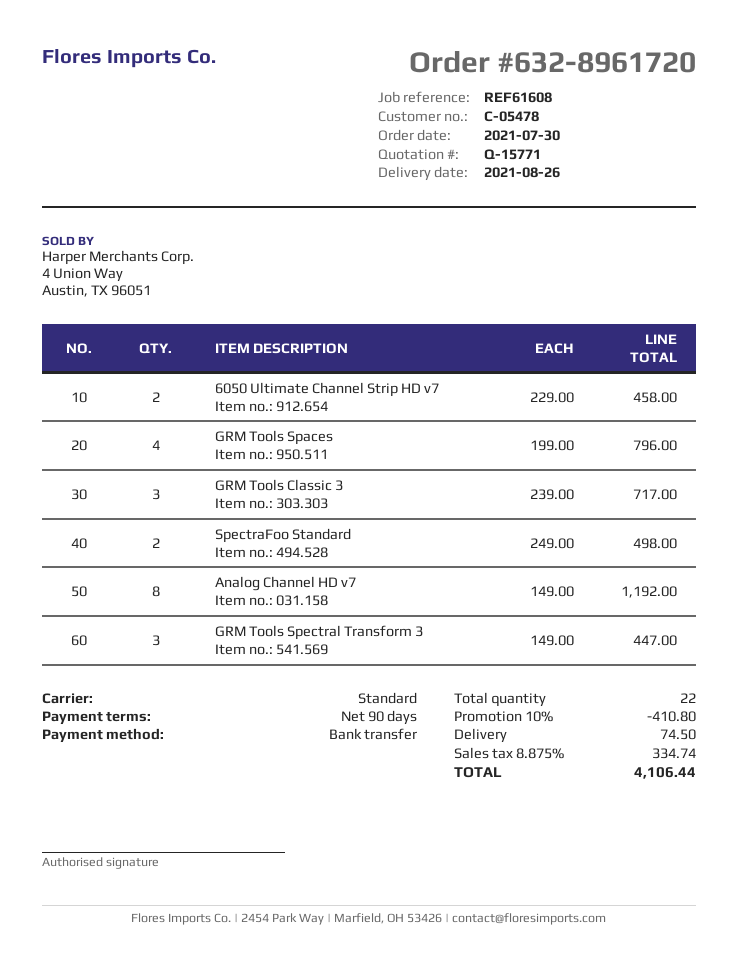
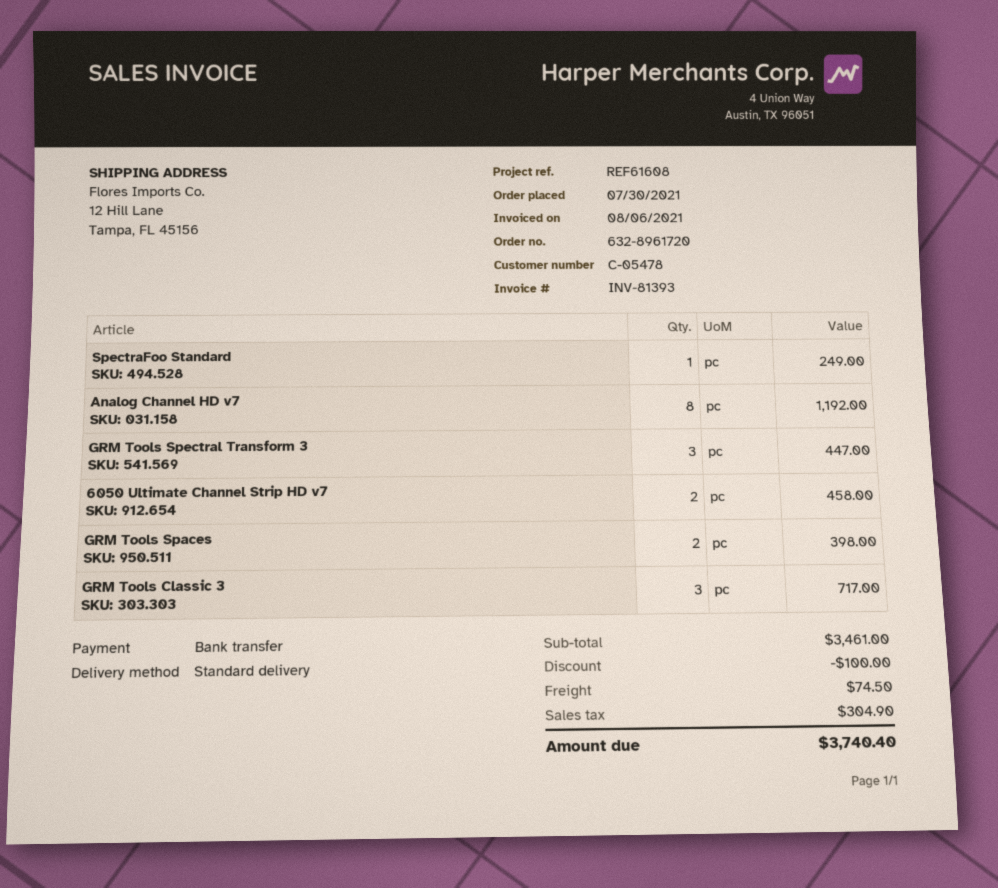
GRM Tools Spaces: 4 for 796.00 -> 2 for 398.00
SpectraFoo Standard: 2 for 498.00 -> 1 for 249.00
discount: 410.80 -> 100.00
tax: 334.74 -> 304.90
total: 4106.44 -> 3740.40

